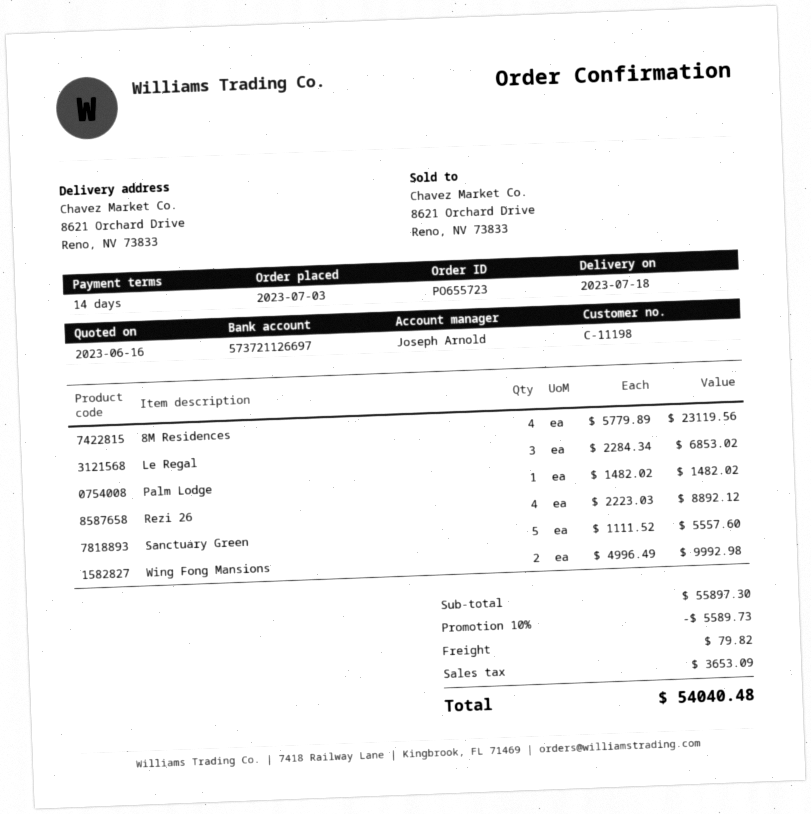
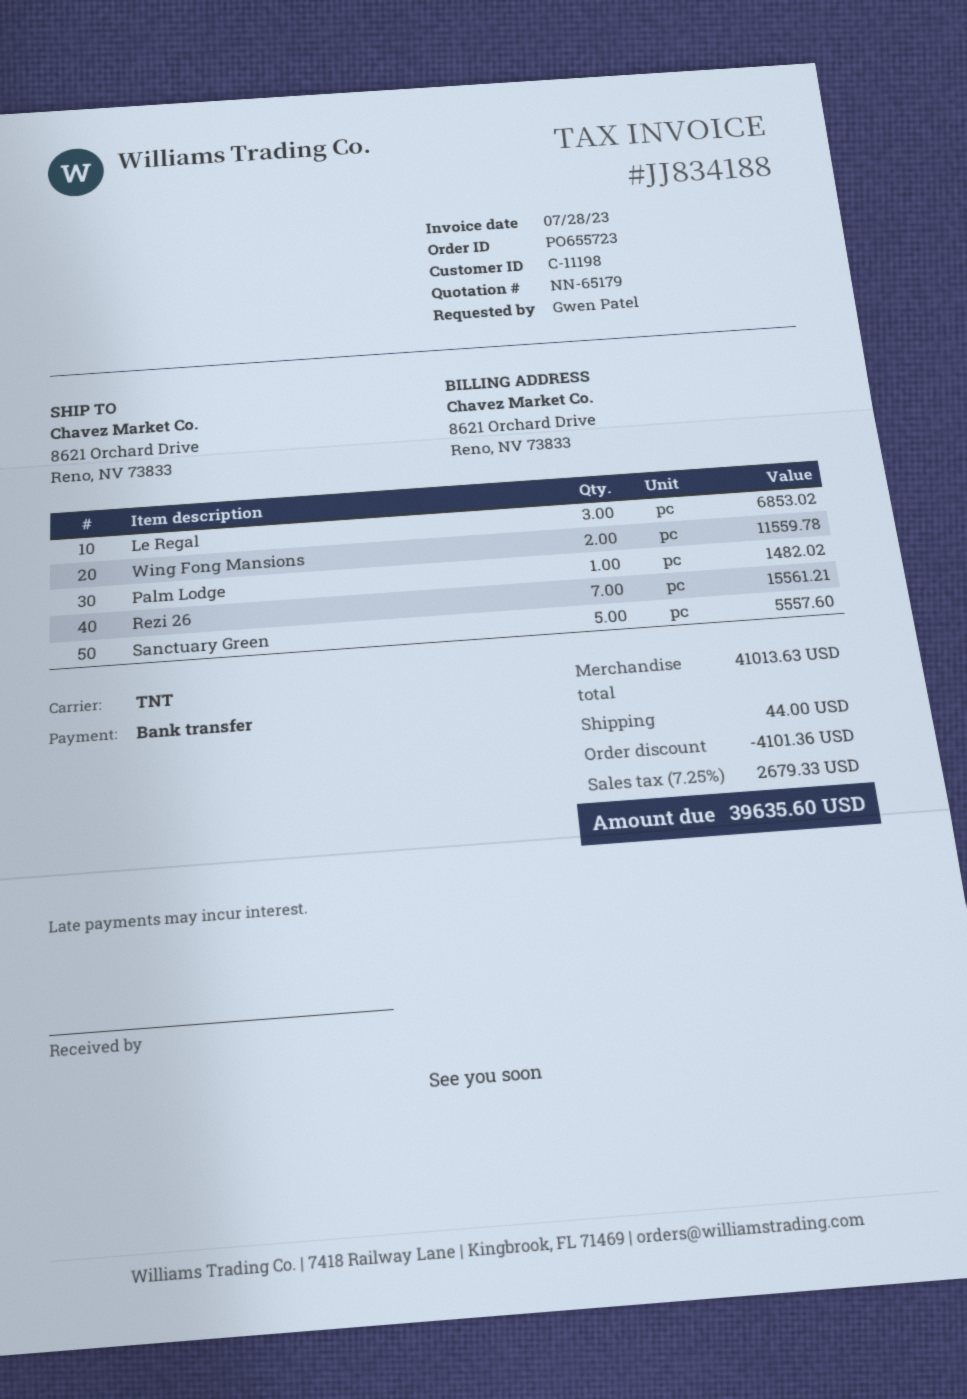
8M Residences: 4 for 23119.56 -> none
Rezi 26: 4 for 8892.12 -> 7 for 15561.21
Wing Fong Mansions: 2 for 9992.98 -> 2 for 11559.78
subtotal: 55897.30 -> 41013.63
discount: 5589.73 -> 4101.36
shipping: 79.82 -> 44.00
tax: 3653.09 -> 2679.33
total: 54040.48 -> 39635.60

